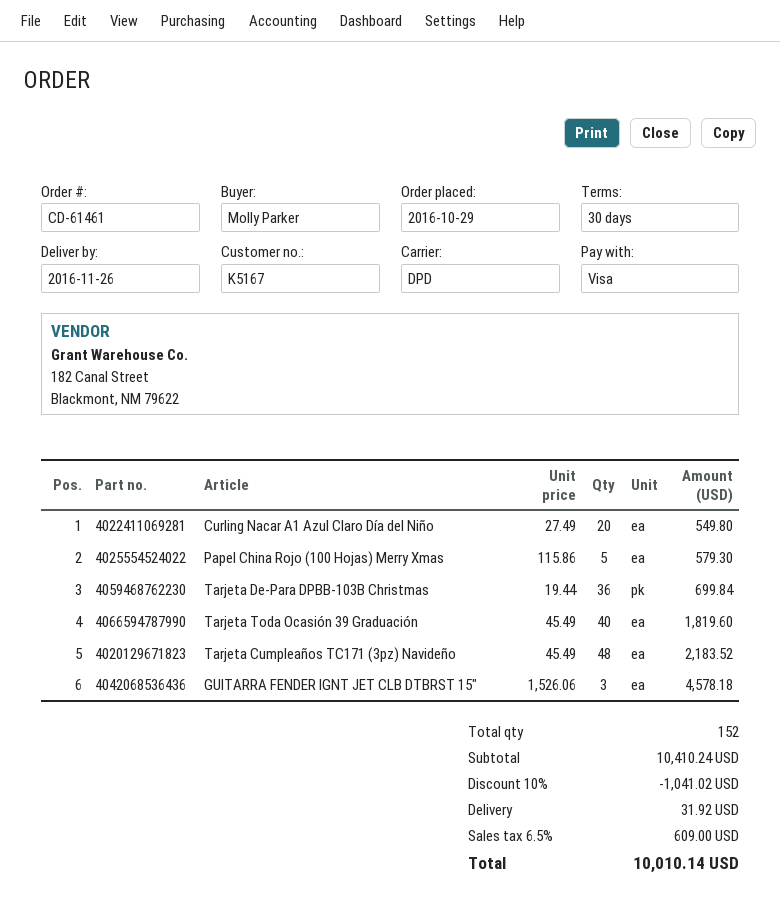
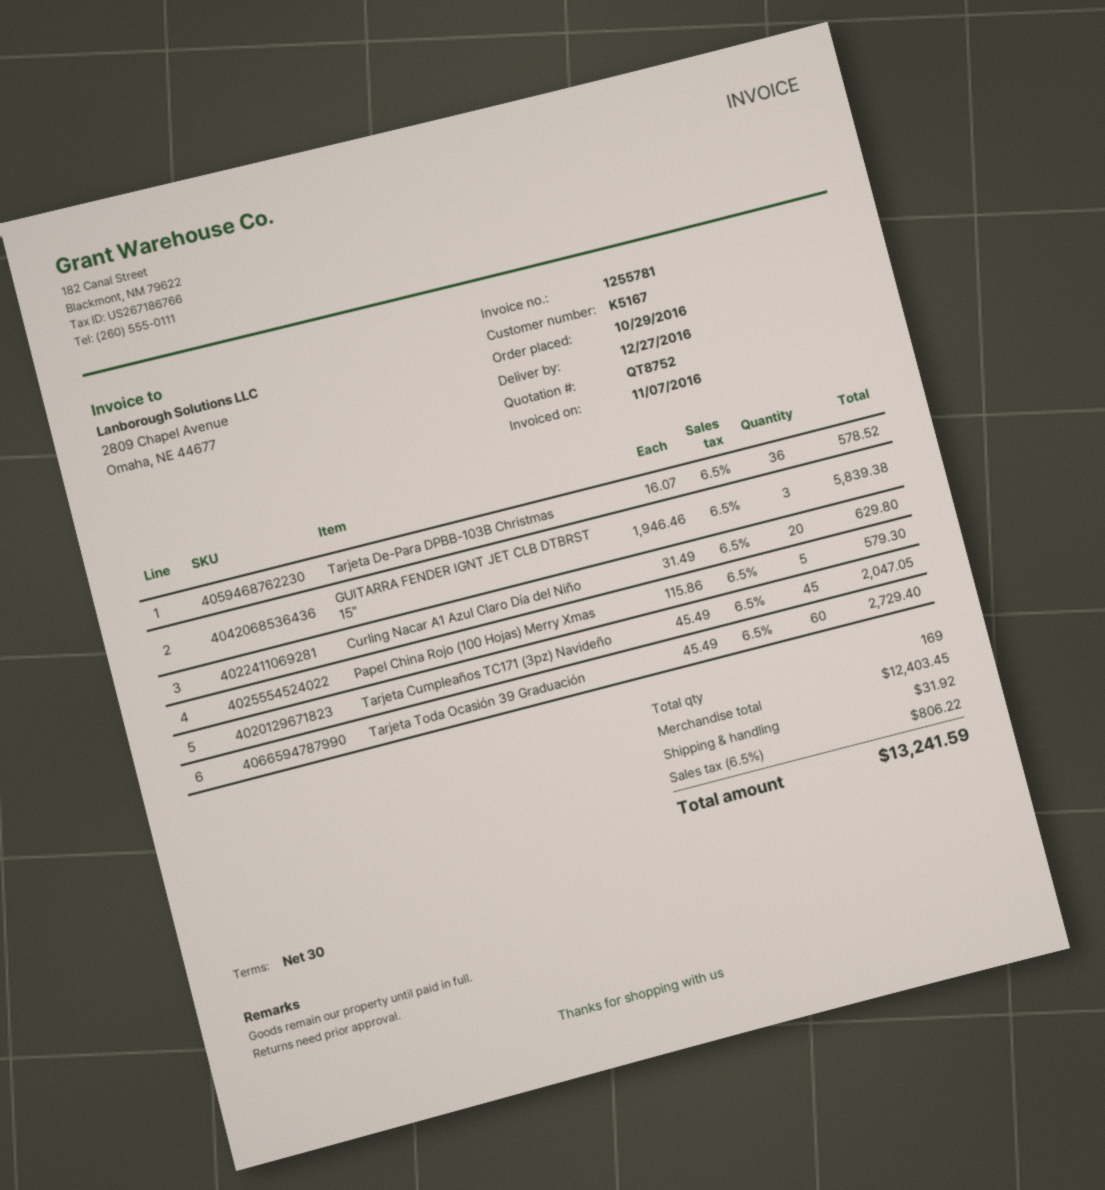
delivery date: 2016-11-26 -> 2016-12-27
Curling Nacar A1 Azul Claro Día del Niño: 20 x 27.49 = 549.80 -> 20 x 31.49 = 629.80
Tarjeta De-Para DPBB-103B Christmas: 36 x 19.44 = 699.84 -> 36 x 16.07 = 578.52
Tarjeta Toda Ocasión 39 Graduación: 40 x 45.49 = 1819.60 -> 60 x 45.49 = 2729.40
Tarjeta Cumpleaños TC171 (3pz) Navideño: 48 x 45.49 = 2183.52 -> 45 x 45.49 = 2047.05
GUITARRA FENDER IGNT JET CLB DTBRST 15": 3 x 1526.06 = 4578.18 -> 3 x 1946.46 = 5839.38
total quantity: 152 -> 169
subtotal: 10410.24 -> 12403.45
discount: 10% = 1041.02 -> none
tax: 6.5% = 609.00 -> 6.5% = 806.22
total: 10010.14 -> 13241.59

